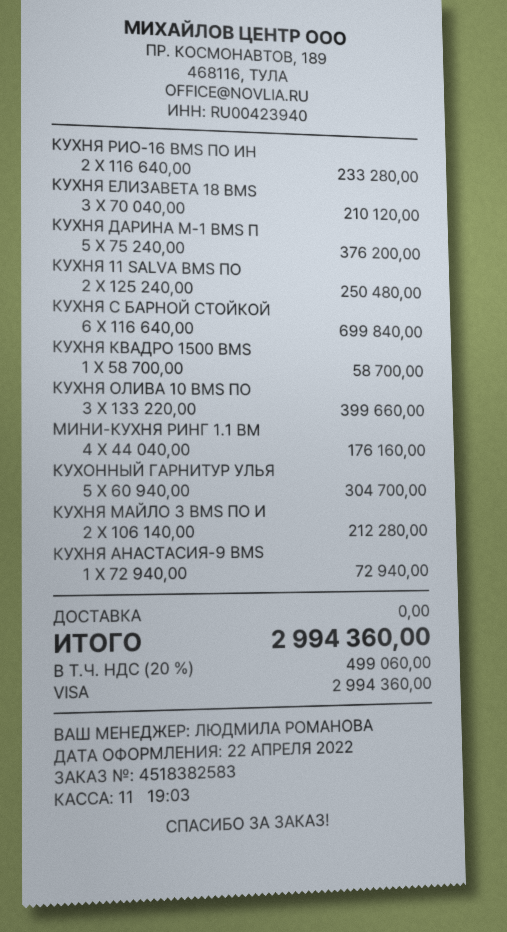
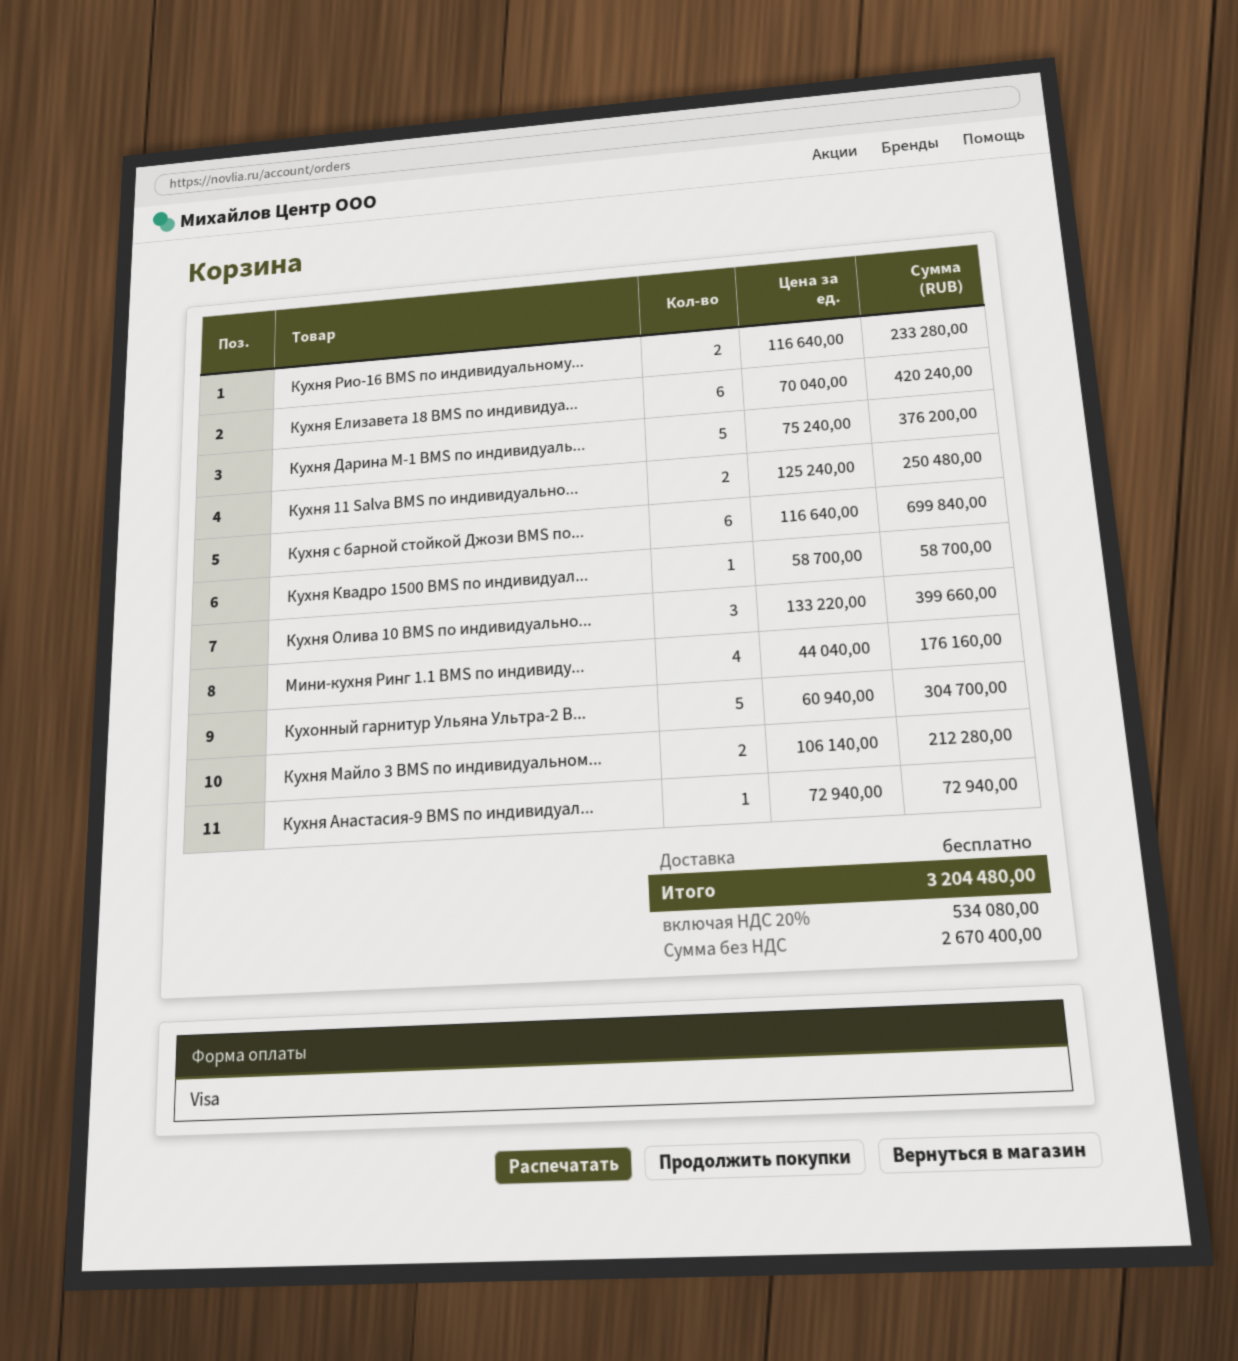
КУХНЯ ЕЛИЗАВЕТА 18 BMS: 3 x 70040.00 = 210120.00 -> 6 x 70040.00 = 420240.00
tax: 20% = 499060.00 -> 20% = 534080.00
total: 2994360.00 -> 3204480.00

